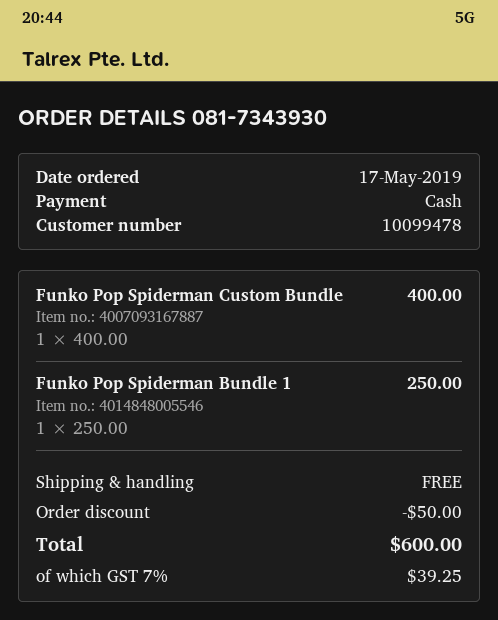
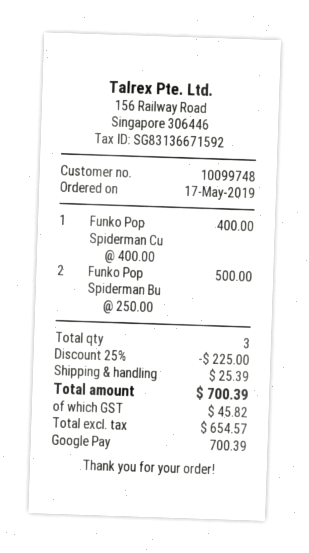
customer number: 10099478 -> 10099748
payment method: cash -> Google Pay
Funko Pop Spiderman Bundle 1: 1 x 250.00 = 250.00 -> 2 x 250.00 = 500.00
discount: 50.00 -> 225.00
shipping: 0.00 -> 25.39
tax: 39.25 -> 45.82
total: 600.00 -> 700.39

